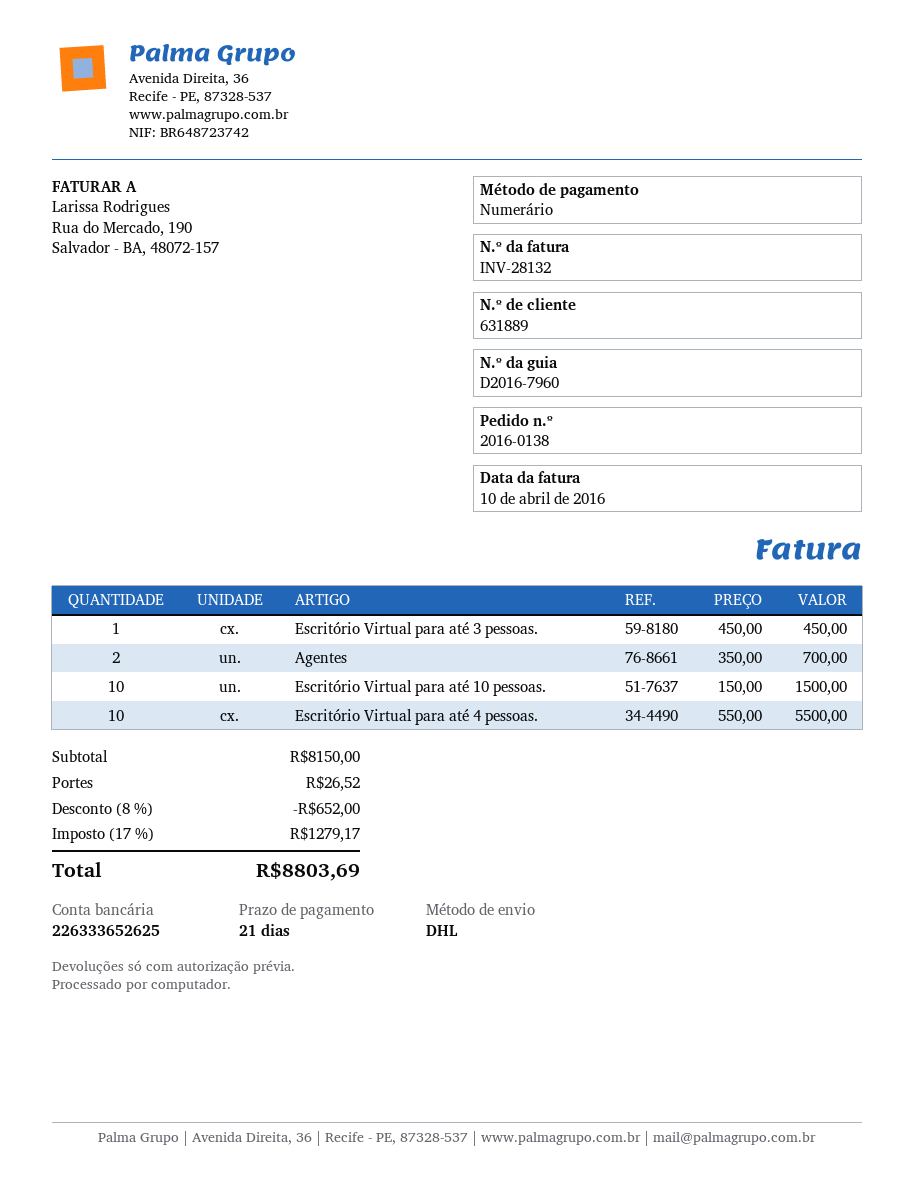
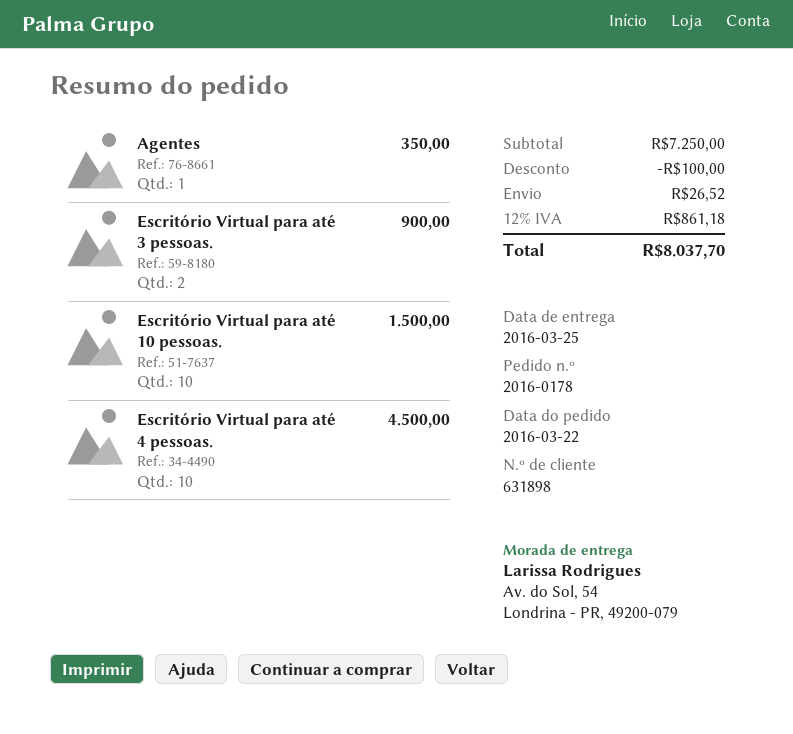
order number: 2016-0138 -> 2016-0178
customer number: 631889 -> 631898
Escritório Virtual para até 3 pessoas.: 1 for 450.00 -> 2 for 900.00
Agentes: 2 for 700.00 -> 1 for 350.00
Escritório Virtual para até 4 pessoas.: 10 for 5500.00 -> 10 for 4500.00
subtotal: 8150.00 -> 7250.00
discount: 652.00 -> 100.00
tax: 17% = 1279.17 -> 12% = 861.18
total: 8803.69 -> 8037.70

